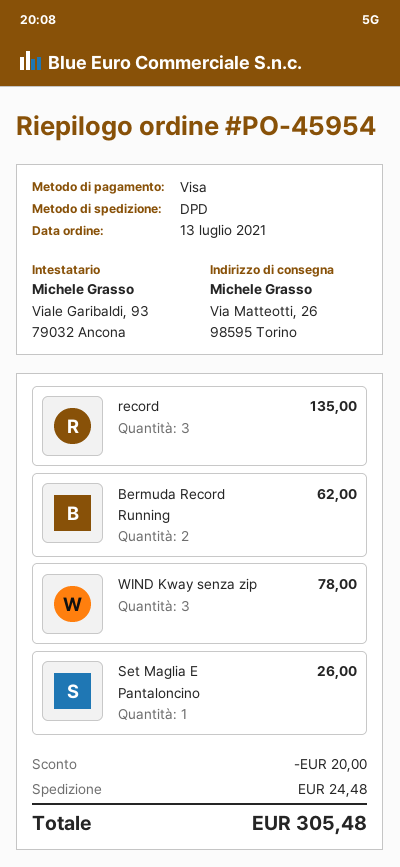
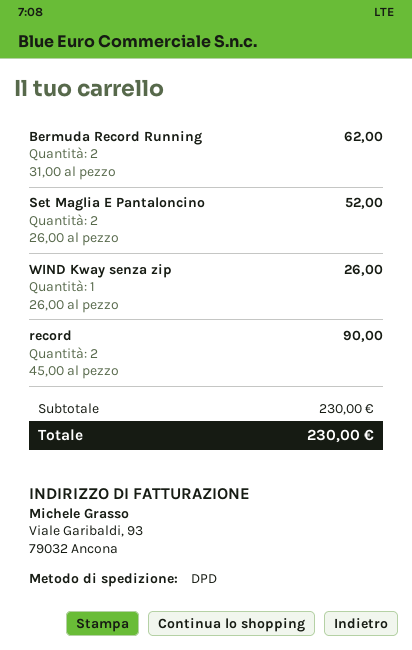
record: 3 for 135.00 -> 2 for 90.00
WIND Kway senza zip: 3 for 78.00 -> 1 for 26.00
Set Maglia E Pantaloncino: 1 for 26.00 -> 2 for 52.00
discount: 20.00 -> none
shipping: 24.48 -> none
total: 305.48 -> 230.00

